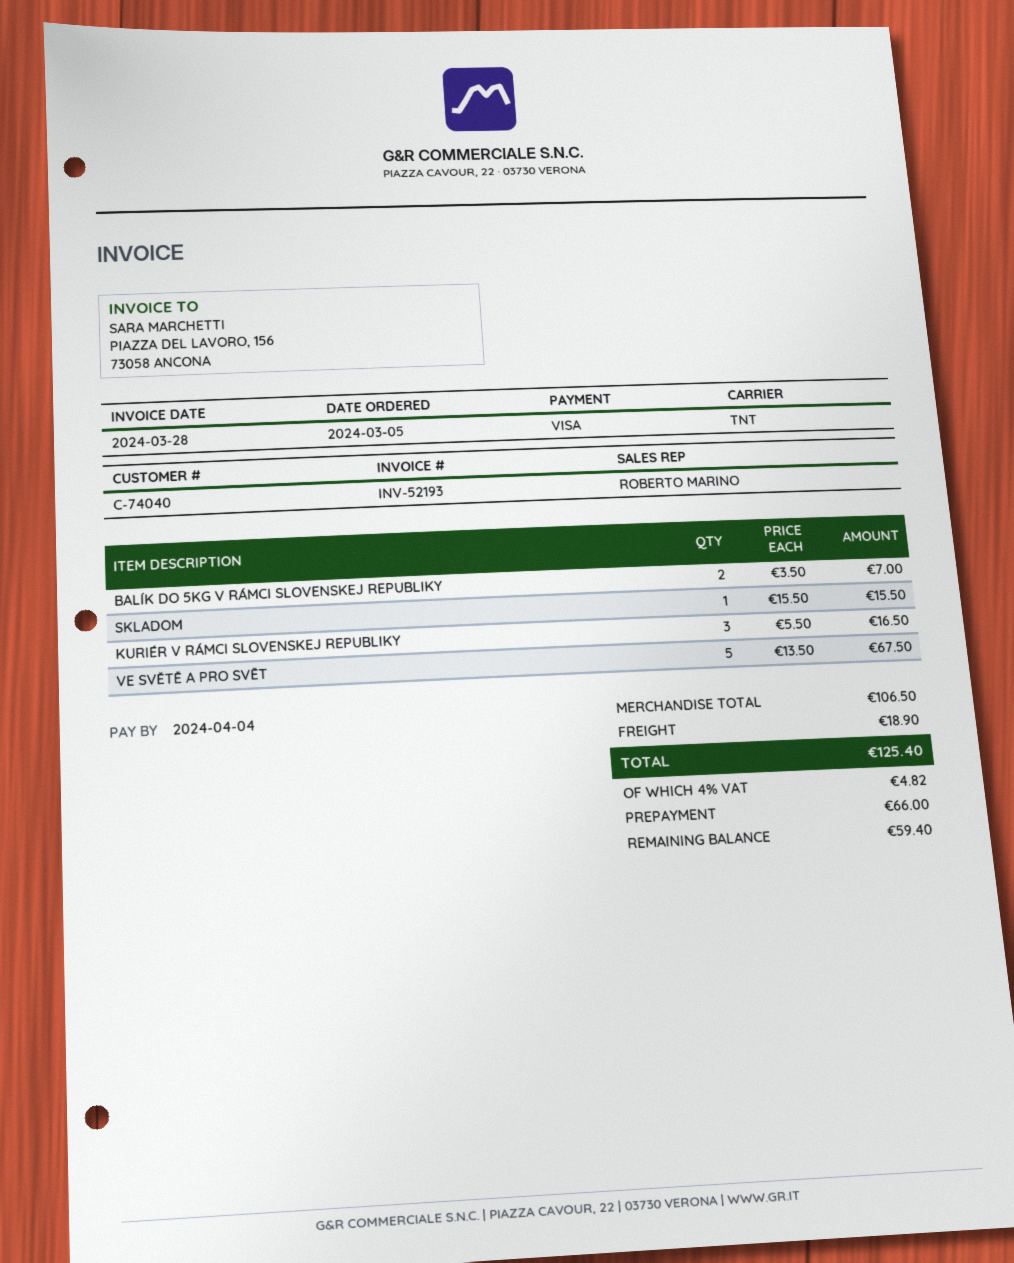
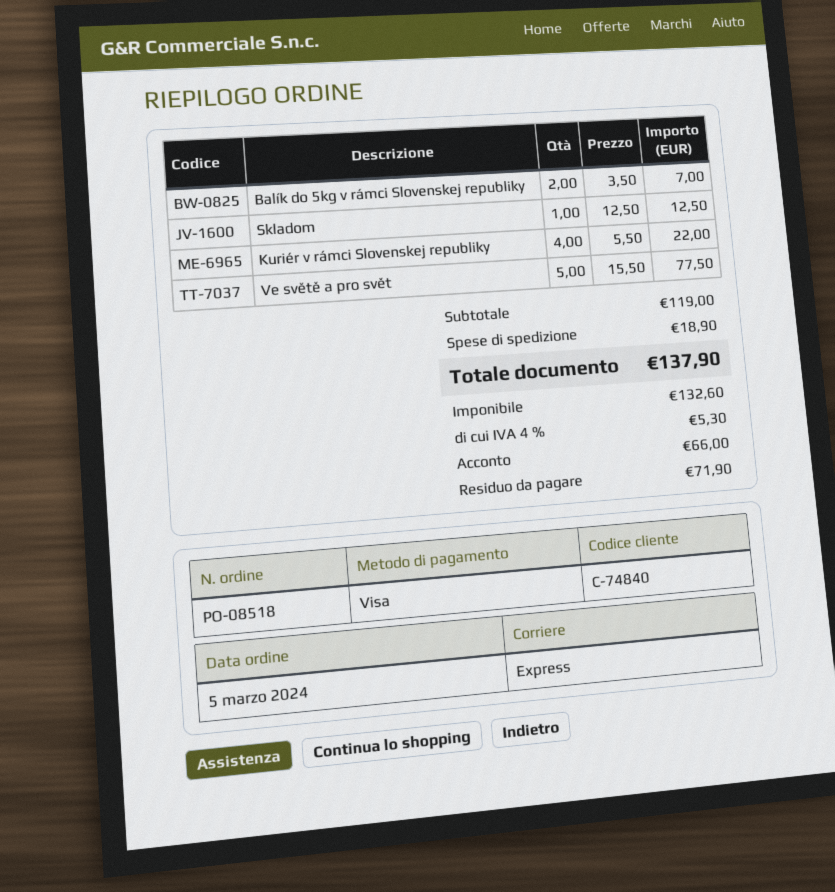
customer number: C-74040 -> C-74840
shipping method: TNT -> express
SKLADOM: 1 x 15.50 = 15.50 -> 1 x 12.50 = 12.50
KURIÉR V RÁMCI SLOVENSKEJ REPUBLIKY: 3 x 5.50 = 16.50 -> 4 x 5.50 = 22.00
VE SVĚTĚ A PRO SVĚT: 5 x 13.50 = 67.50 -> 5 x 15.50 = 77.50
subtotal: 106.50 -> 119.00
tax: 4% = 4.82 -> 4% = 5.30
total: 125.40 -> 137.90
balance: 59.40 -> 71.90

